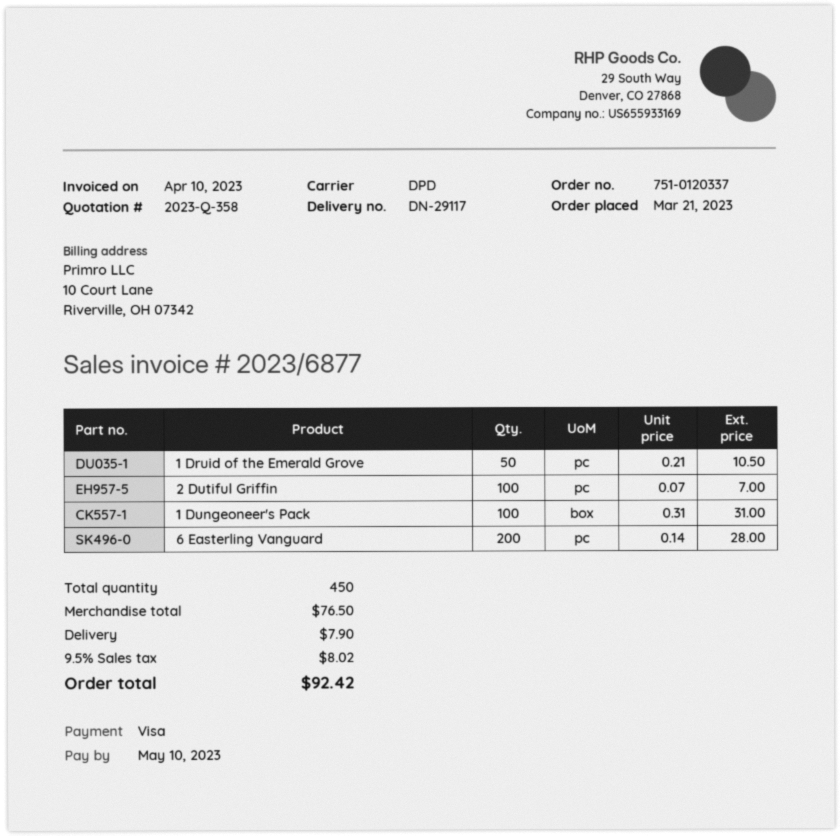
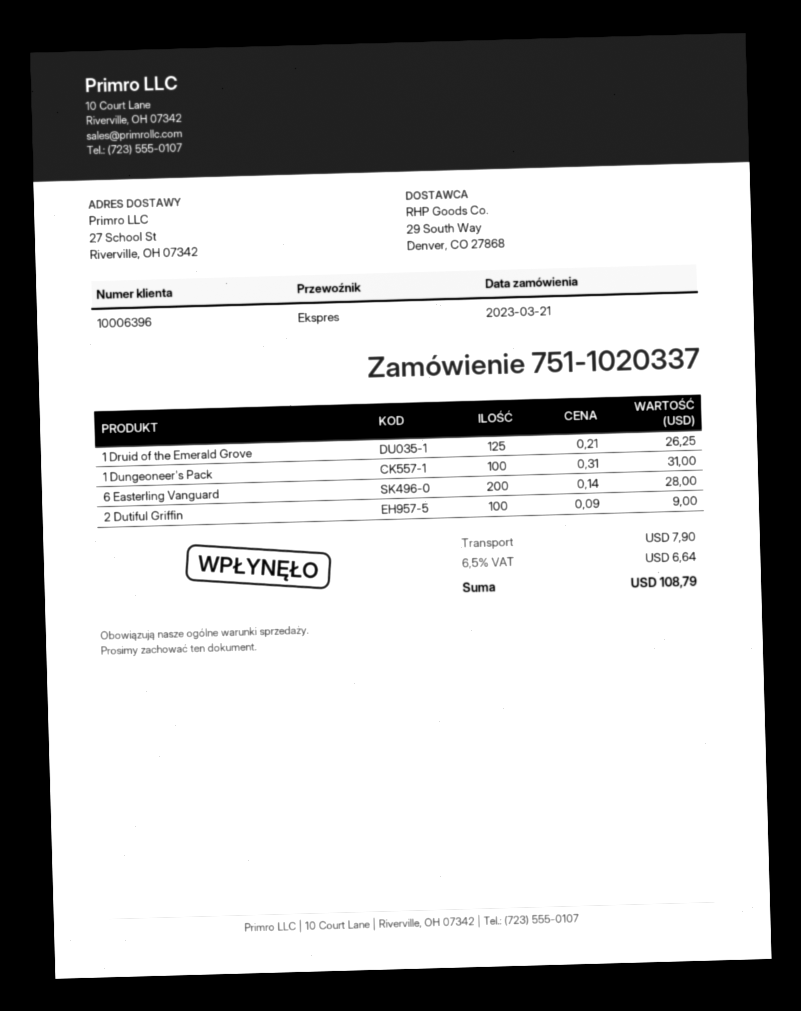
order number: 751-0120337 -> 751-1020337
shipping method: DPD -> express
1 Druid of the Emerald Grove: 50 x 0.21 = 10.50 -> 125 x 0.21 = 26.25
2 Dutiful Griffin: 100 x 0.07 = 7.00 -> 100 x 0.09 = 9.00
tax: 9.5% = 8.02 -> 6.5% = 6.64
total: 92.42 -> 108.79

